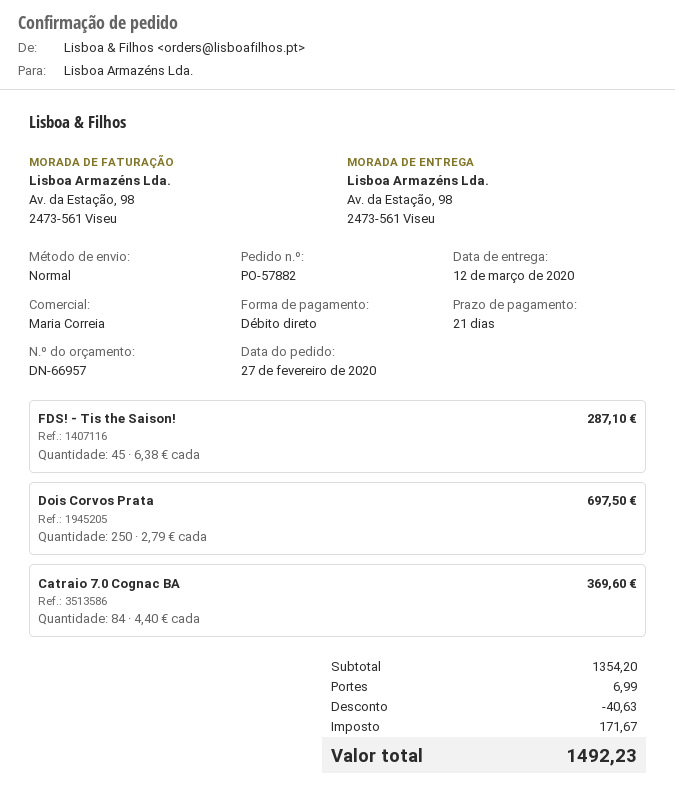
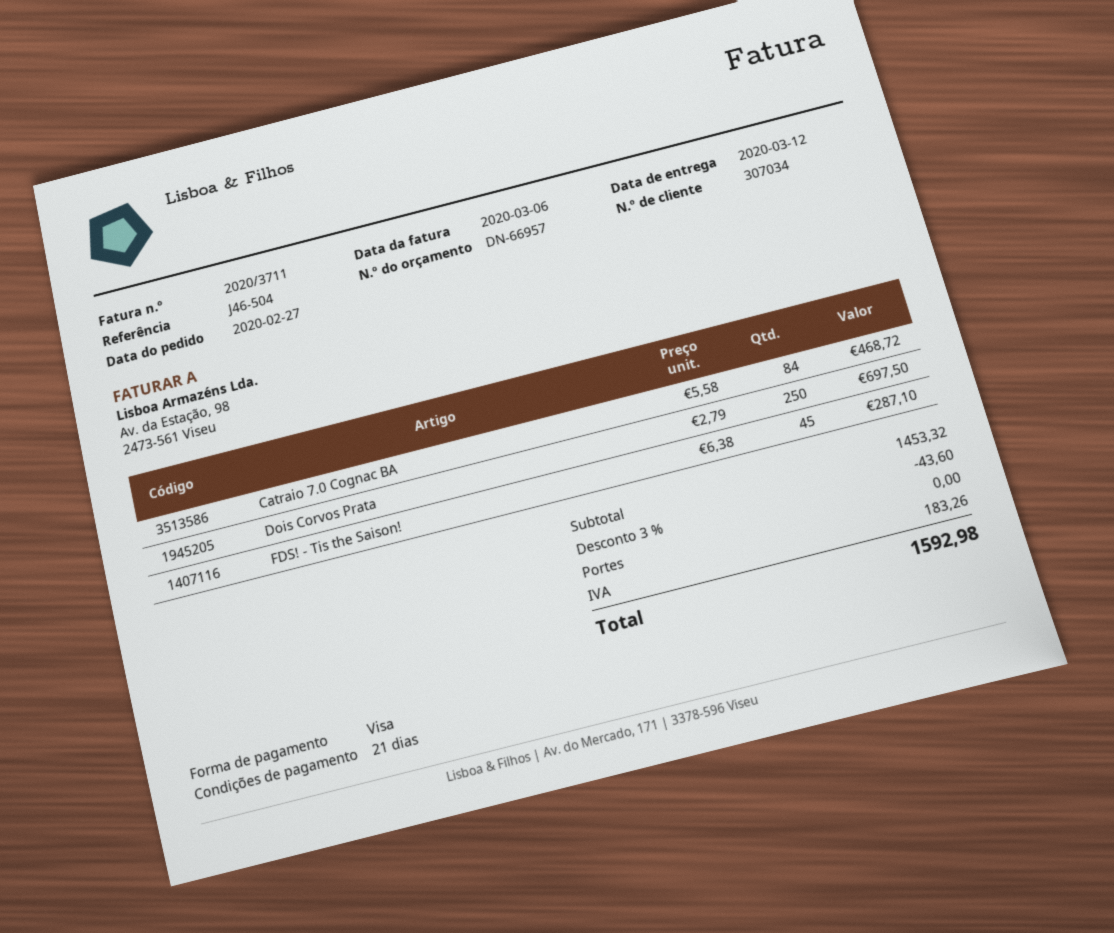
payment method: direct debit -> Visa
Catraio 7.0 Cognac BA: 84 x 4.40 = 369.60 -> 84 x 5.58 = 468.72
subtotal: 1354.20 -> 1453.32
discount: 40.63 -> 43.60
shipping: 6.99 -> 0.00
tax: 171.67 -> 183.26
total: 1492.23 -> 1592.98

